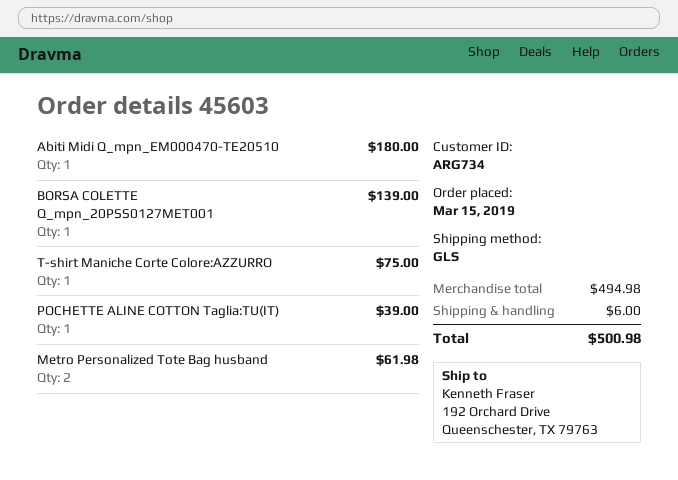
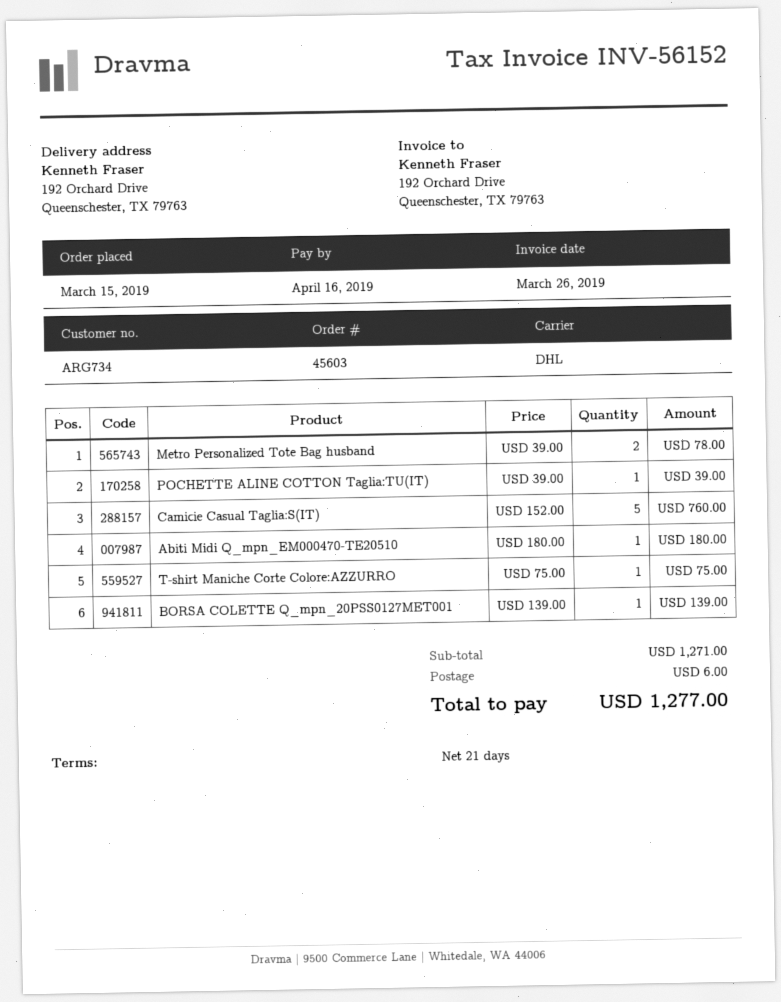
shipping method: GLS -> DHL
Metro Personalized Tote Bag husband: 2 for 61.98 -> 2 for 78.00
Camicie Casual Taglia:S(IT): none -> 5 for 760.00
subtotal: 494.98 -> 1271.00
total: 500.98 -> 1277.00

